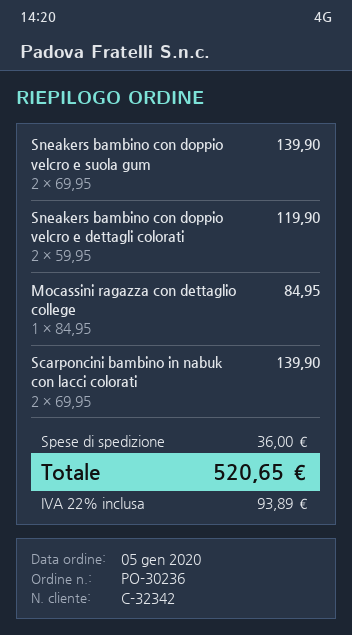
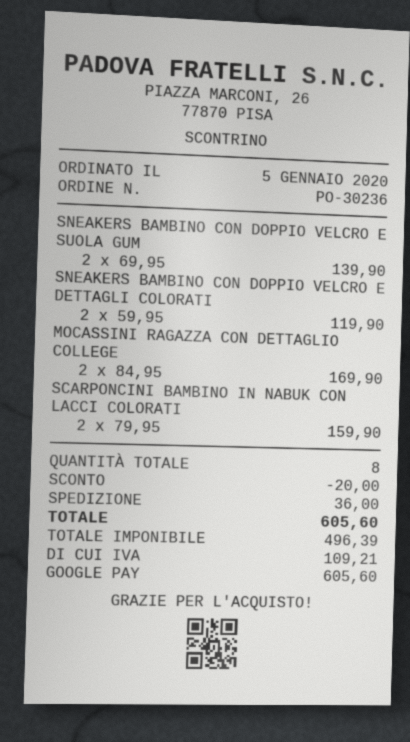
Mocassini ragazza con dettaglio college: 1 x 84.95 = 84.95 -> 2 x 84.95 = 169.90
Scarponcini bambino in nabuk con lacci colorati: 2 x 69.95 = 139.90 -> 2 x 79.95 = 159.90
discount: none -> 20.00
tax: 93.89 -> 109.21
total: 520.65 -> 605.60

